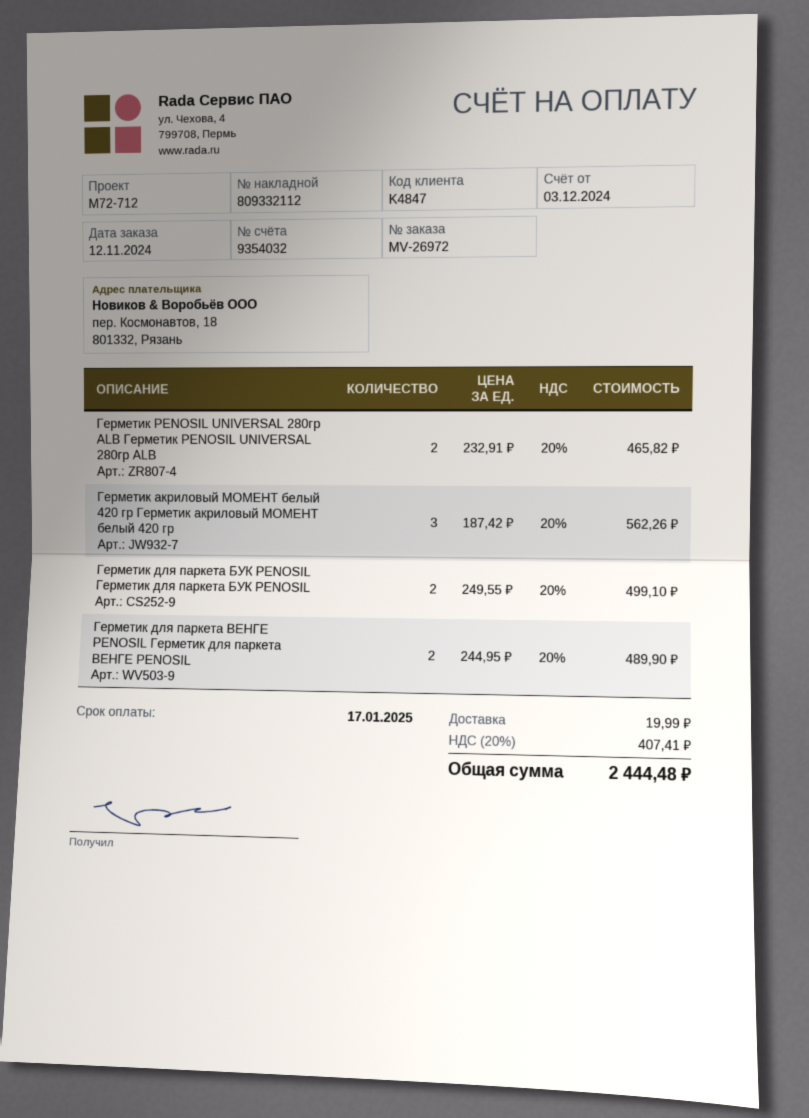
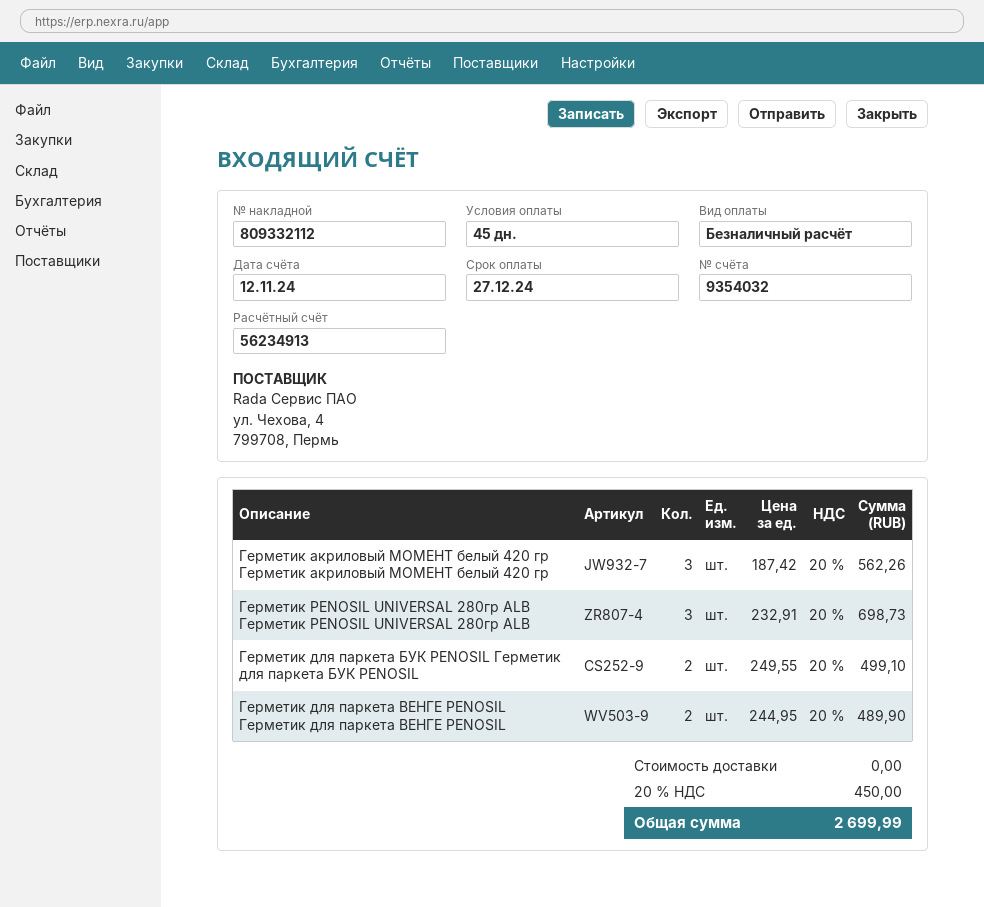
invoice date: 2024-12-03 -> 2024-11-12
due date: 2025-01-17 -> 2024-12-27
Герметик PENOSIL UNIVERSAL 280гр ALB Герметик PENOSIL UNIVERSAL 280гр ALB: 2 x 232.91 = 465.82 -> 3 x 232.91 = 698.73
shipping: 19.99 -> 0.00
tax: 20% = 407.41 -> 20% = 450.00
total: 2444.48 -> 2699.99

